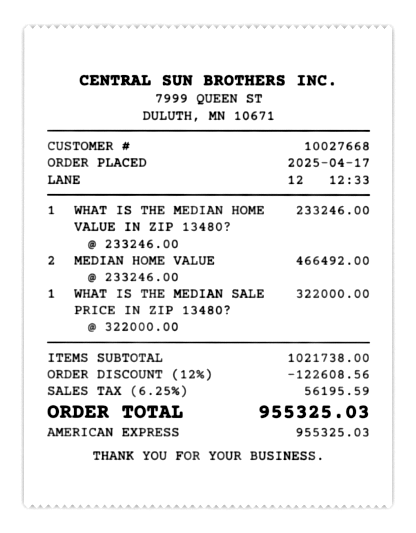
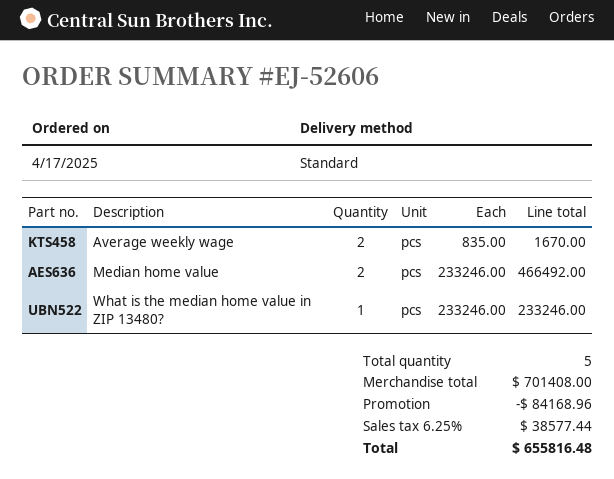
WHAT IS THE MEDIAN SALE PRICE IN ZIP 13480?: 1 x 322000.00 = 322000.00 -> none
Average weekly wage: none -> 2 x 835.00 = 1670.00
subtotal: 1021738.00 -> 701408.00
discount: 122608.56 -> 84168.96
tax: 6.25% = 56195.59 -> 6.25% = 38577.44
total: 955325.03 -> 655816.48

